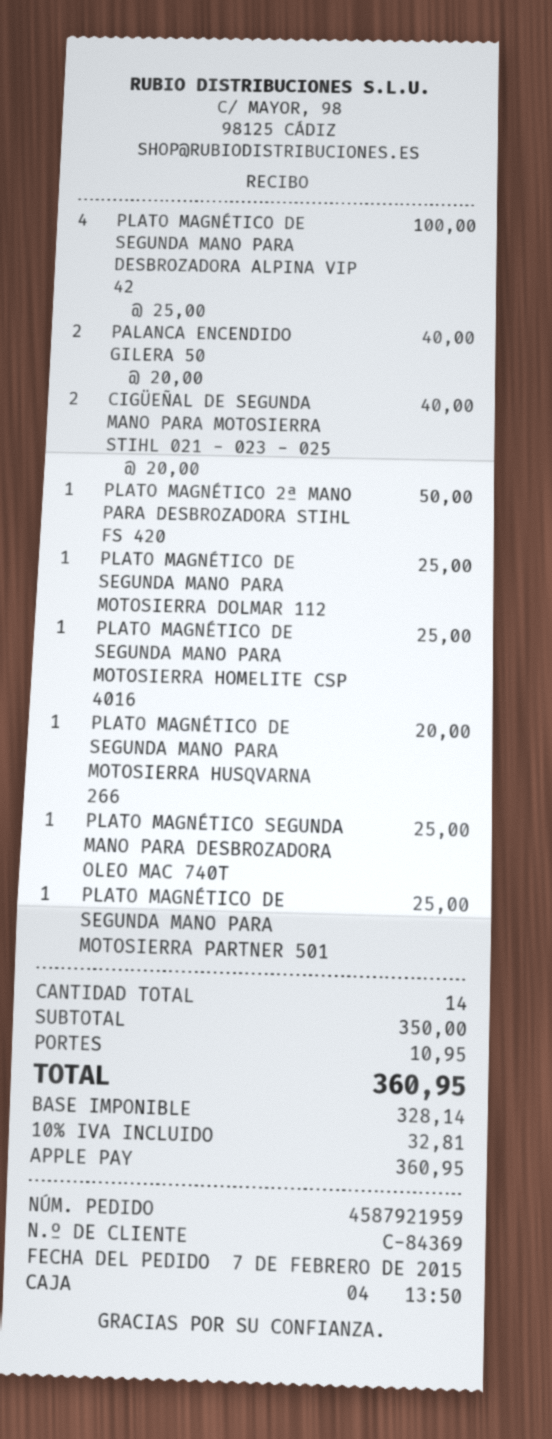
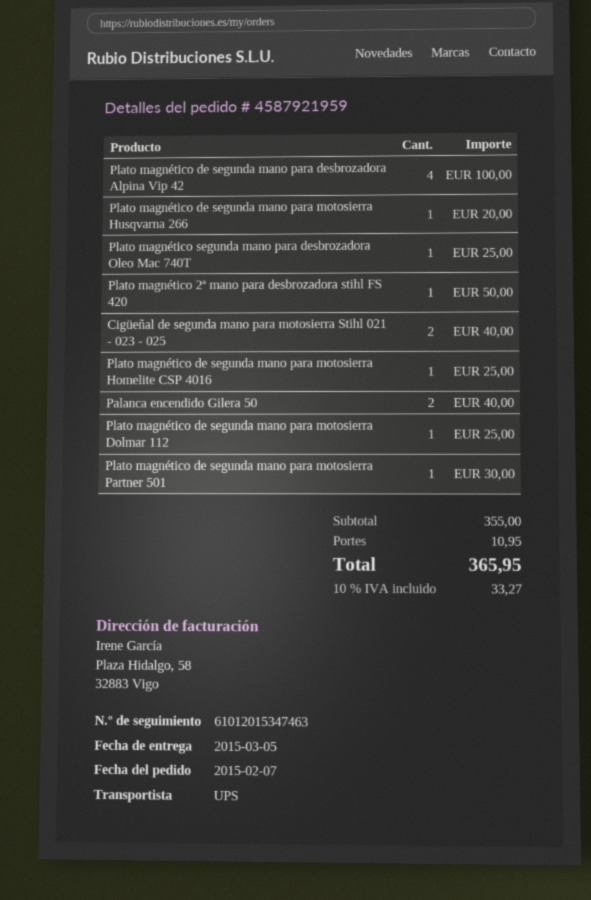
PLATO MAGNÉTICO DE SEGUNDA MANO PARA MOTOSIERRA PARTNER 501: 1 for 25.00 -> 1 for 30.00
subtotal: 350.00 -> 355.00
tax: 10% = 32.81 -> 10% = 33.27
total: 360.95 -> 365.95

